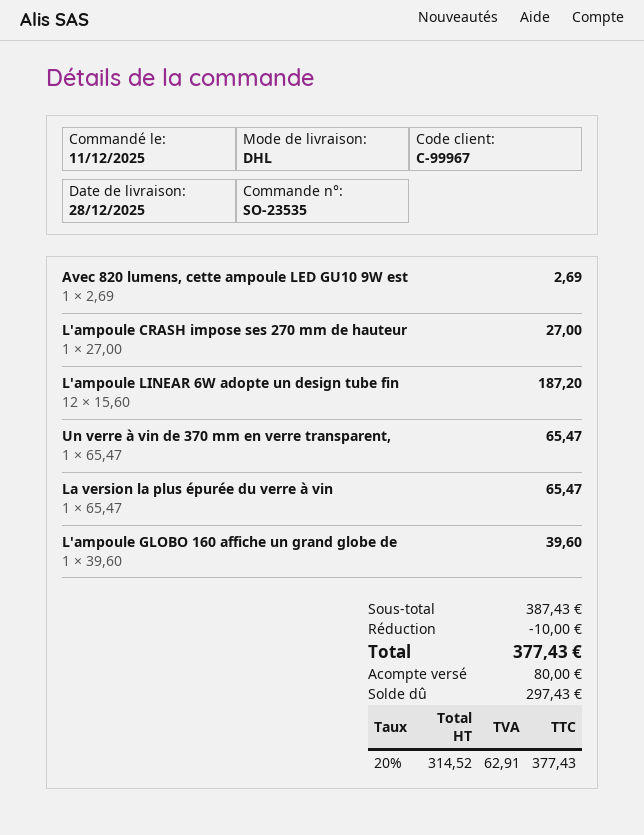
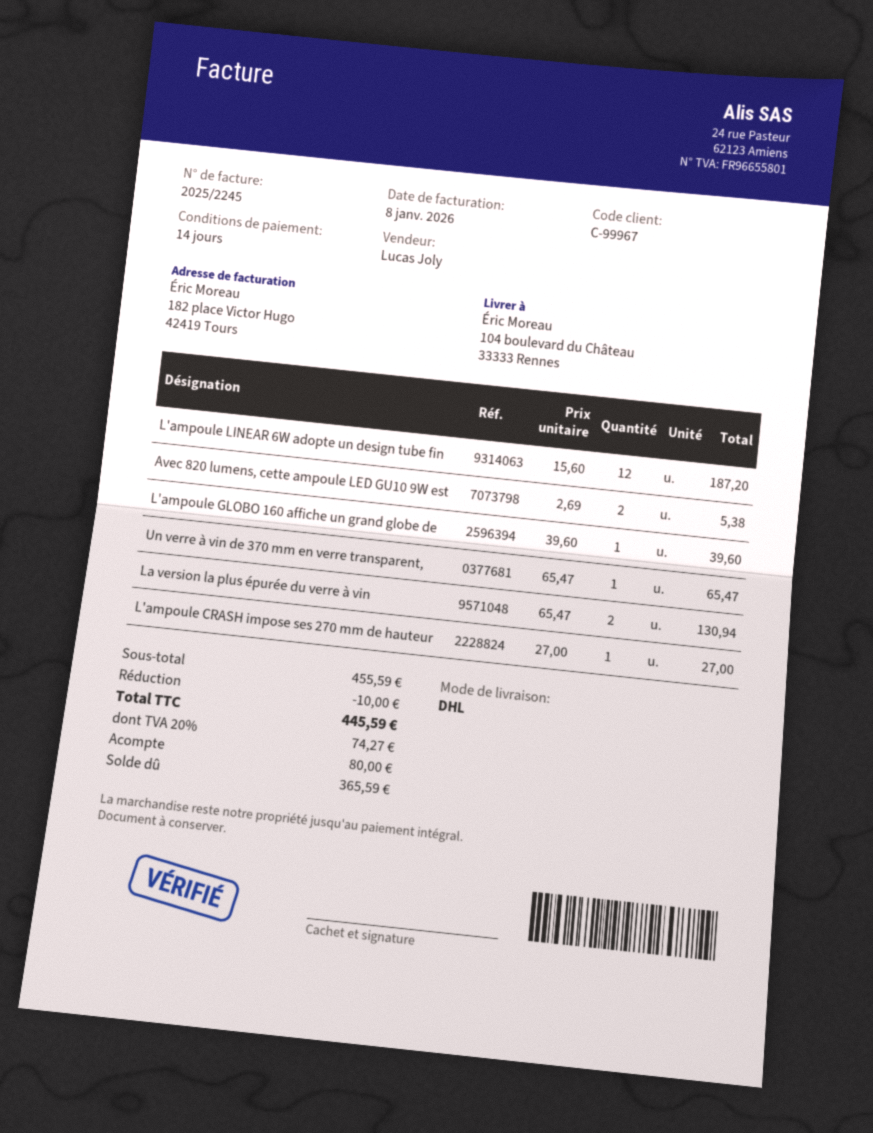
Avec 820 lumens, cette ampoule LED GU10 9W est: 1 x 2.69 = 2.69 -> 2 x 2.69 = 5.38
La version la plus épurée du verre à vin: 1 x 65.47 = 65.47 -> 2 x 65.47 = 130.94
subtotal: 387.43 -> 455.59
tax: 20% = 62.91 -> 20% = 74.27
total: 377.43 -> 445.59
balance: 297.43 -> 365.59

